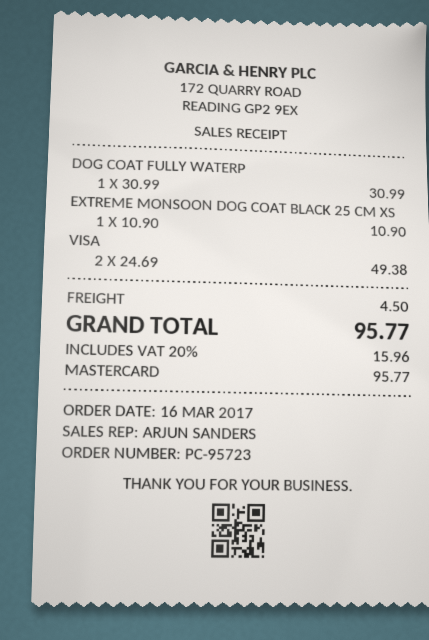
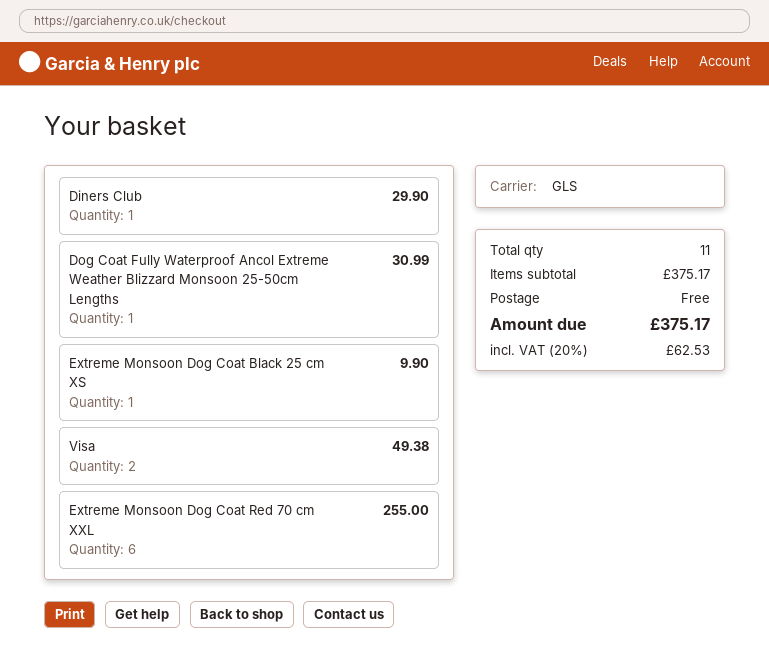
EXTREME MONSOON DOG COAT BLACK 25 CM XS: 1 for 10.90 -> 1 for 9.90
Diners Club: none -> 1 for 29.90
Extreme Monsoon Dog Coat Red 70 cm XXL: none -> 6 for 255.00
shipping: 4.50 -> 0.00
tax: 20% = 15.96 -> 20% = 62.53
total: 95.77 -> 375.17

